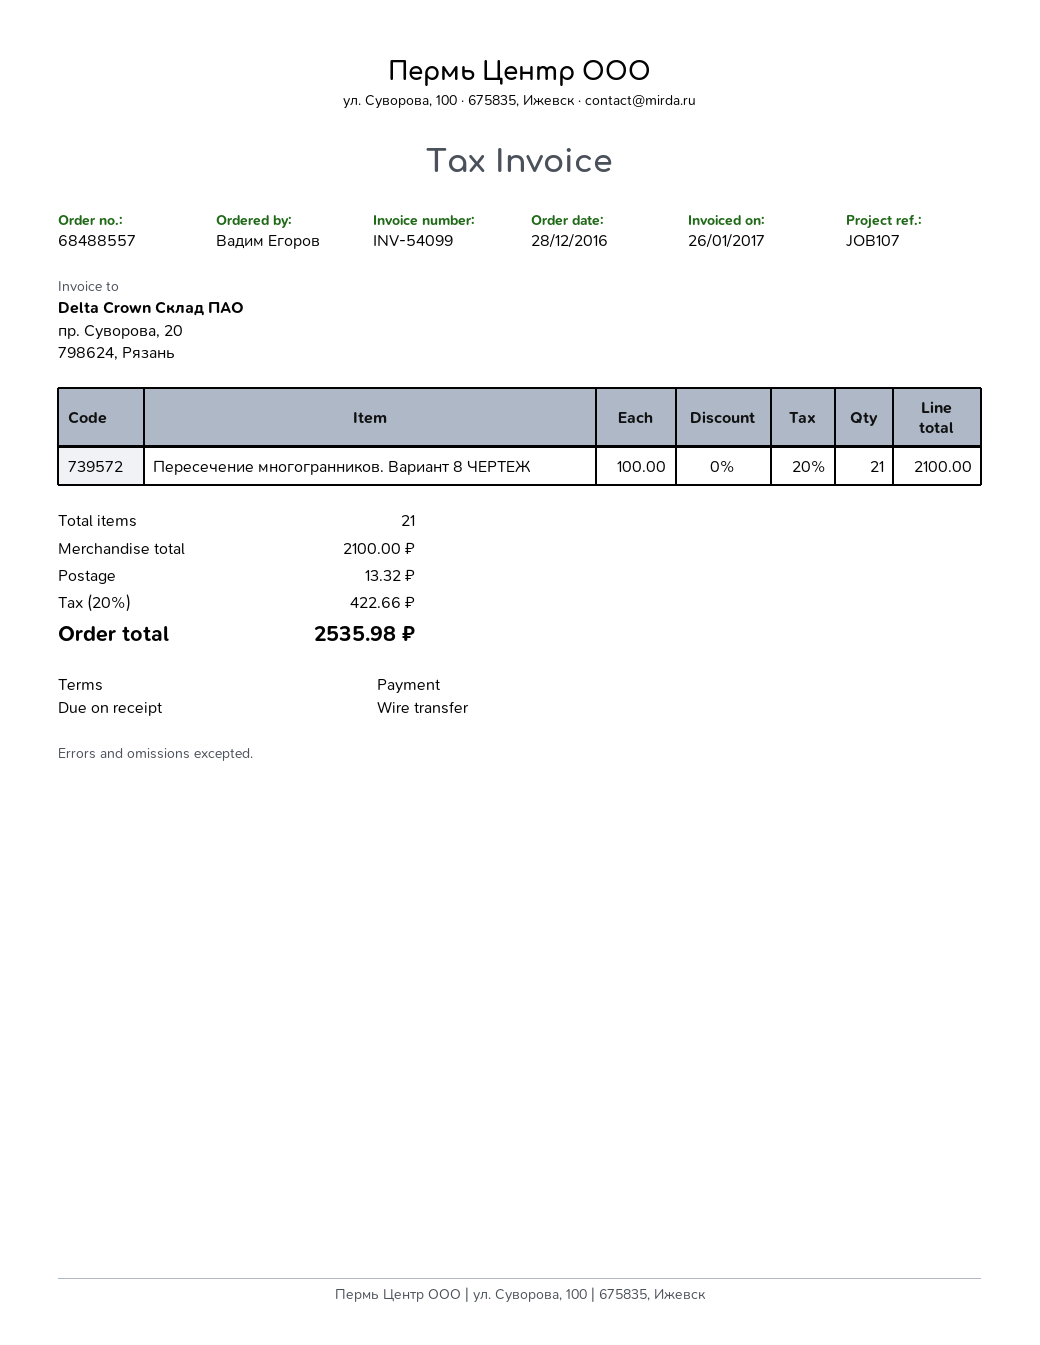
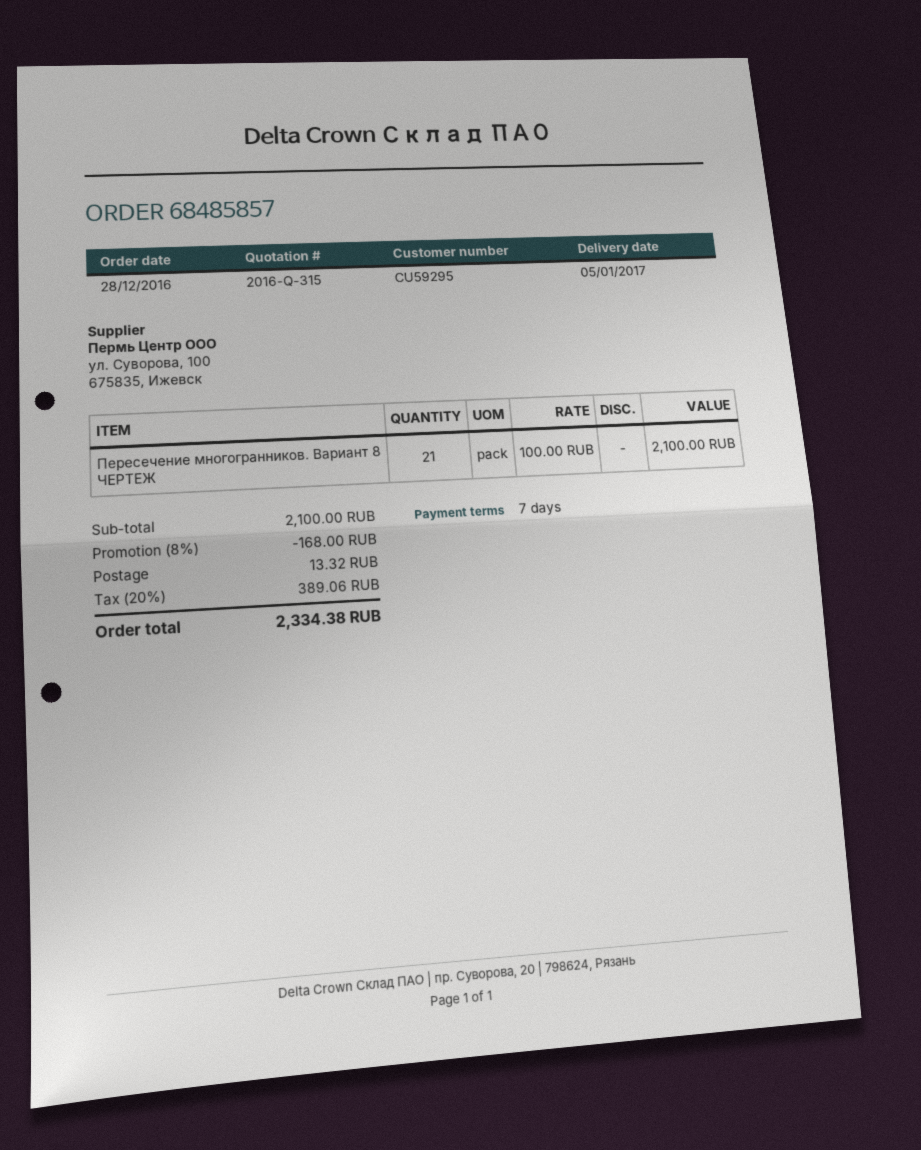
order number: 68488557 -> 68485857
payment terms: on receipt -> 7 days
discount: none -> 8% = 168.00
tax: 20% = 422.66 -> 20% = 389.06
total: 2535.98 -> 2334.38

